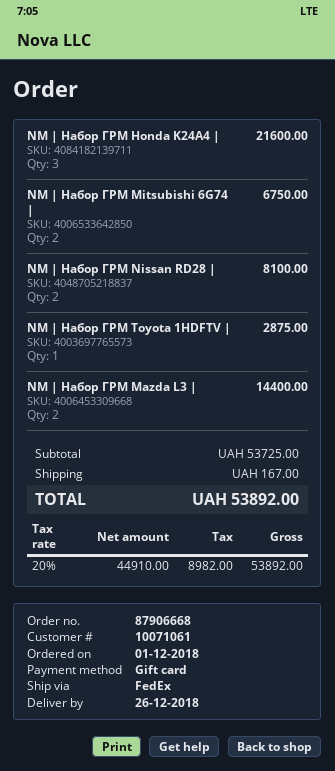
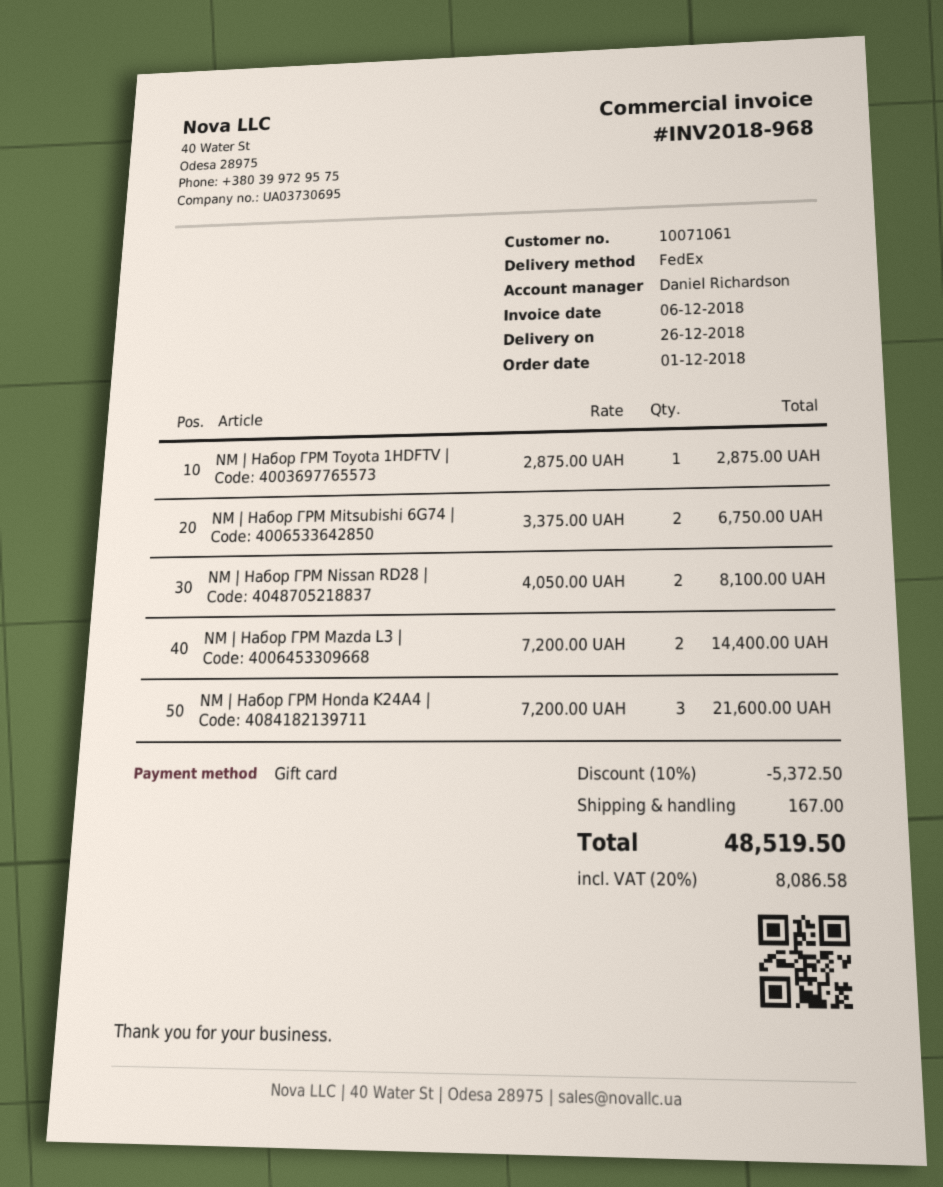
discount: none -> 10% = 5372.50
tax: 20% = 8982.00 -> 20% = 8086.58
total: 53892.00 -> 48519.50

